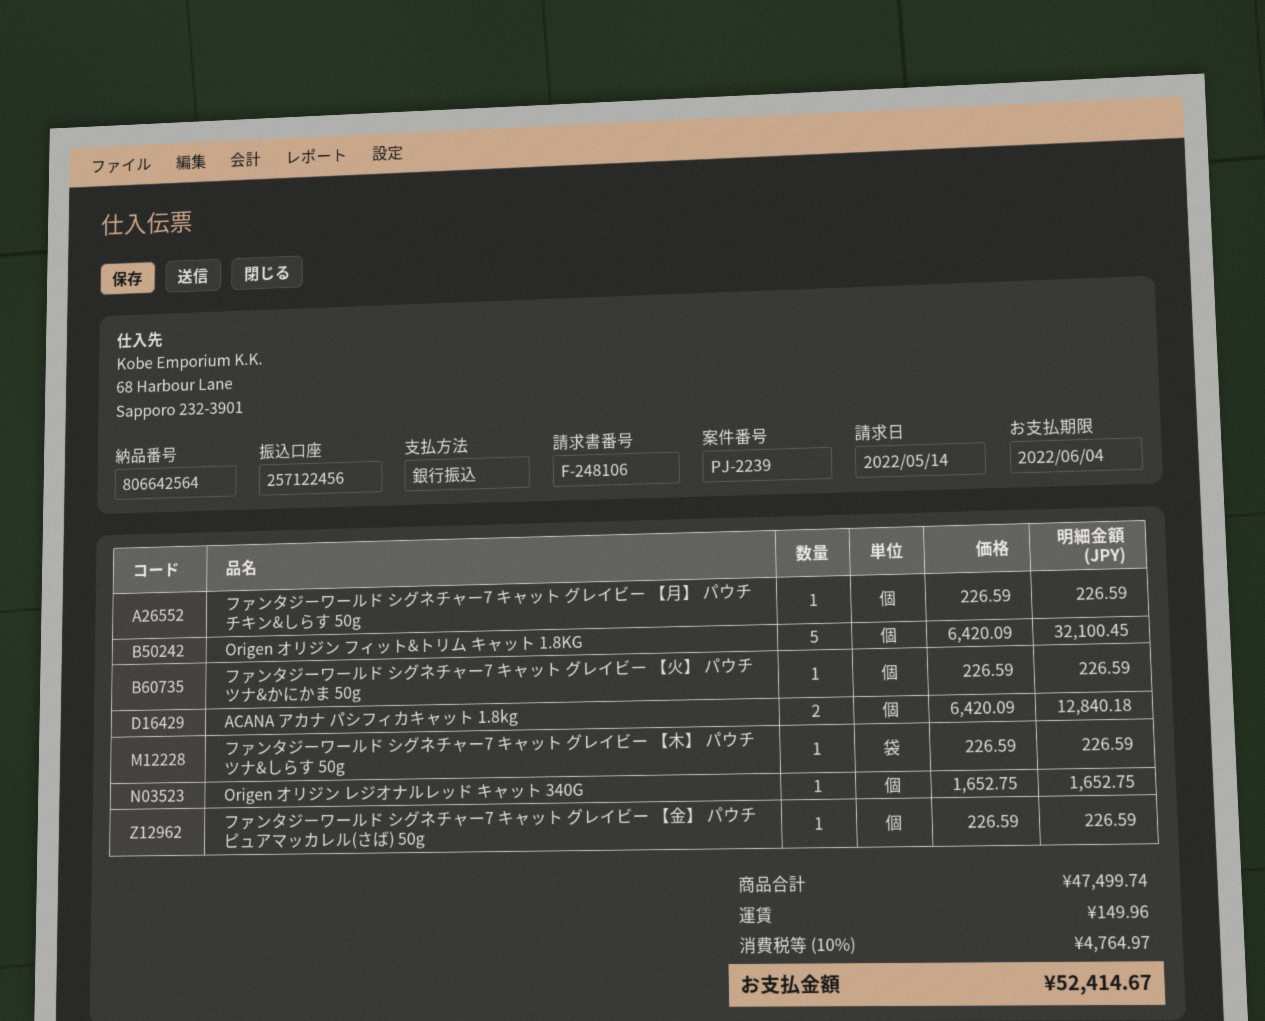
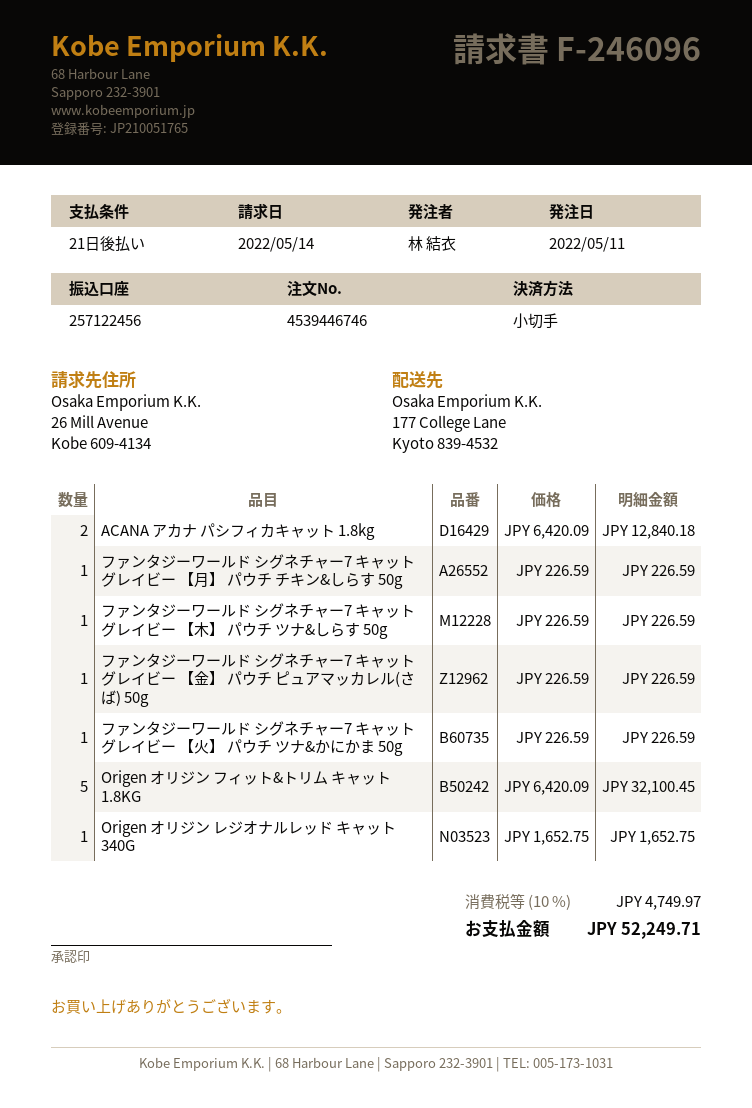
invoice number: F-248106 -> F-246096
payment method: bank transfer -> cheque
shipping: 149.96 -> none
tax: 10% = 4764.97 -> 10% = 4749.97
total: 52414.67 -> 52249.71

